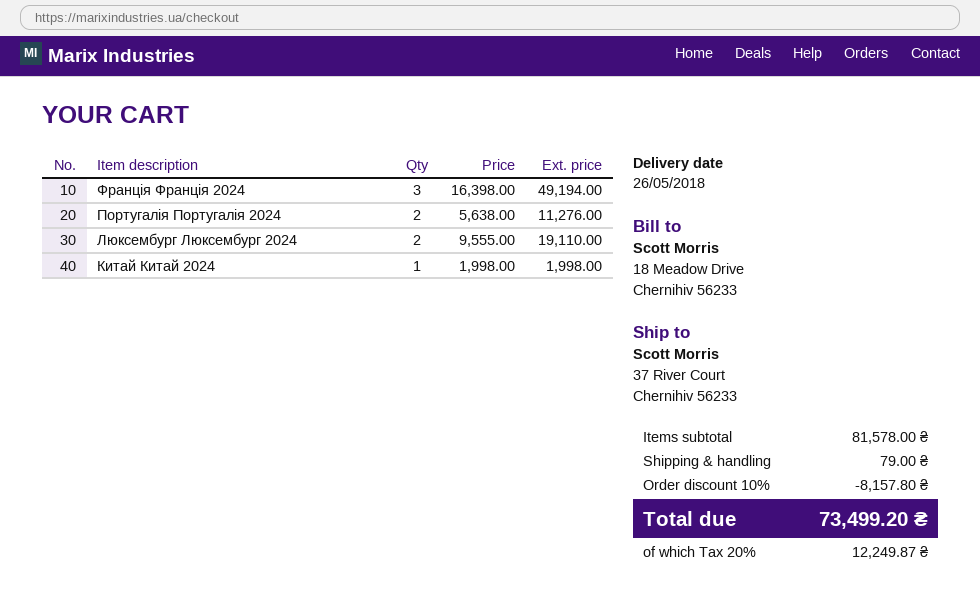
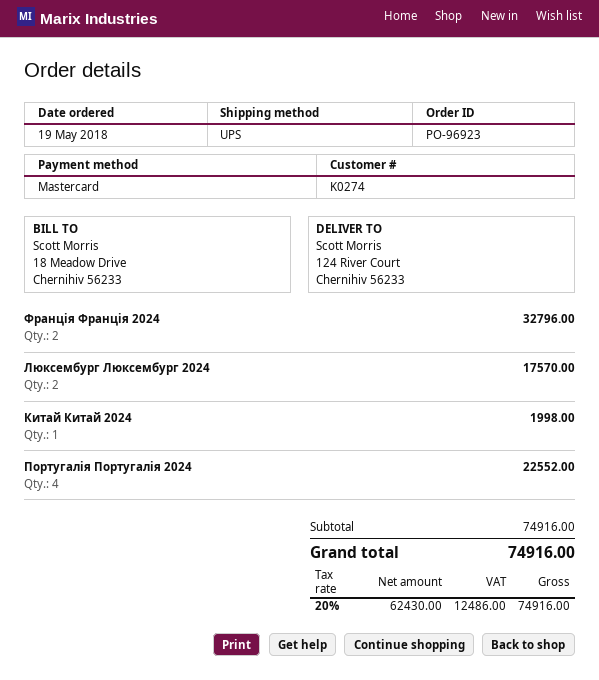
ship to: 37 River Court, Chernihiv 56233 -> 124 River Court, Chernihiv 56233
Франція Франція 2024: 3 for 49194.00 -> 2 for 32796.00
Португалія Португалія 2024: 2 for 11276.00 -> 4 for 22552.00
Люксембург Люксембург 2024: 2 for 19110.00 -> 2 for 17570.00
subtotal: 81578.00 -> 74916.00
discount: 10% = 8157.80 -> none
shipping: 79.00 -> none
tax: 20% = 12249.87 -> 20% = 12486.00
total: 73499.20 -> 74916.00

